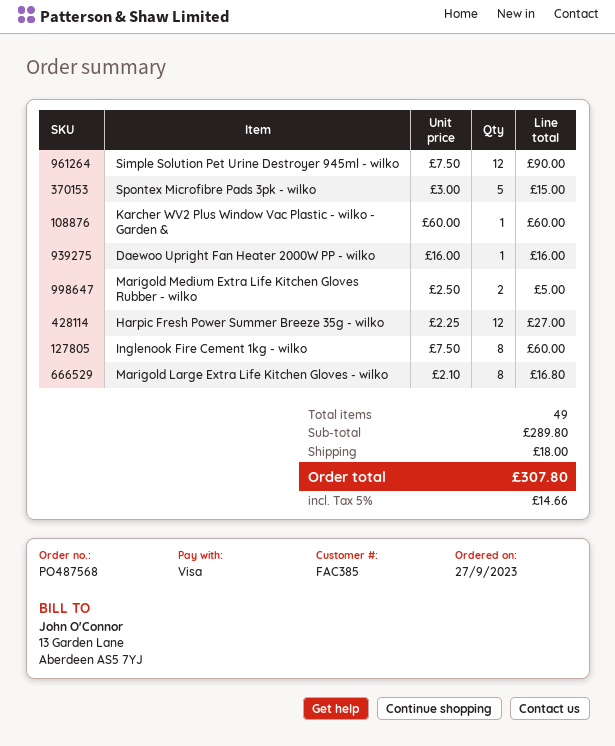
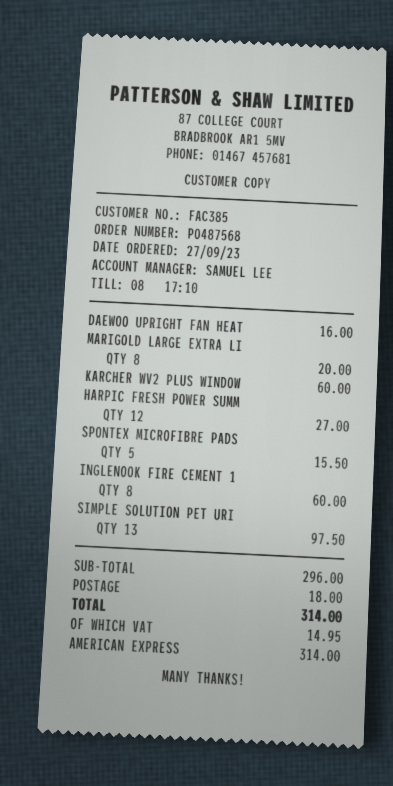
payment method: Visa -> American Express
Simple Solution Pet Urine Destroyer 945ml - wilko: 12 for 90.00 -> 13 for 97.50
Spontex Microfibre Pads 3pk - wilko: 5 for 15.00 -> 5 for 15.50
Marigold Medium Extra Life Kitchen Gloves Rubber - wilko: 2 for 5.00 -> none
Marigold Large Extra Life Kitchen Gloves - wilko: 8 for 16.80 -> 8 for 20.00
subtotal: 289.80 -> 296.00
tax: 14.66 -> 14.95
total: 307.80 -> 314.00

